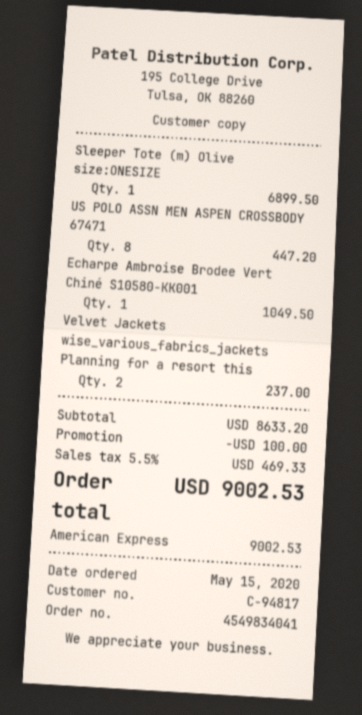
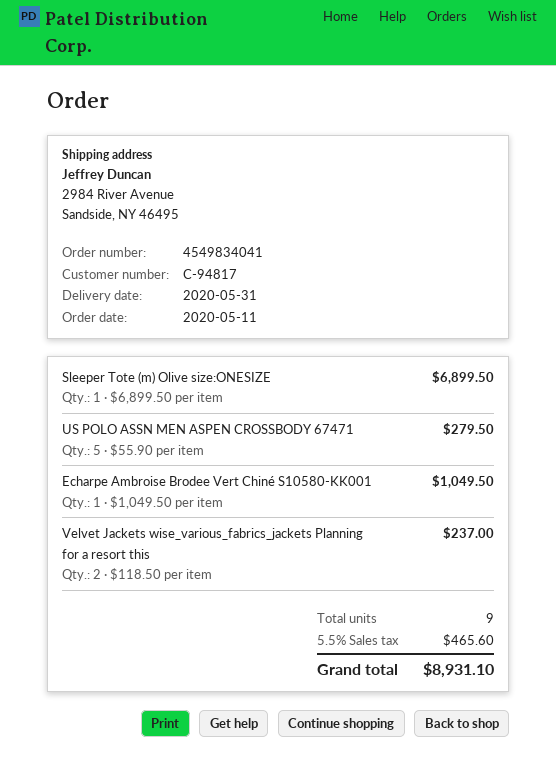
order date: 2020-05-15 -> 2020-05-11
US POLO ASSN MEN ASPEN CROSSBODY 67471: 8 for 447.20 -> 5 for 279.50
discount: 100.00 -> none
tax: 5.5% = 469.33 -> 5.5% = 465.60
total: 9002.53 -> 8931.10

